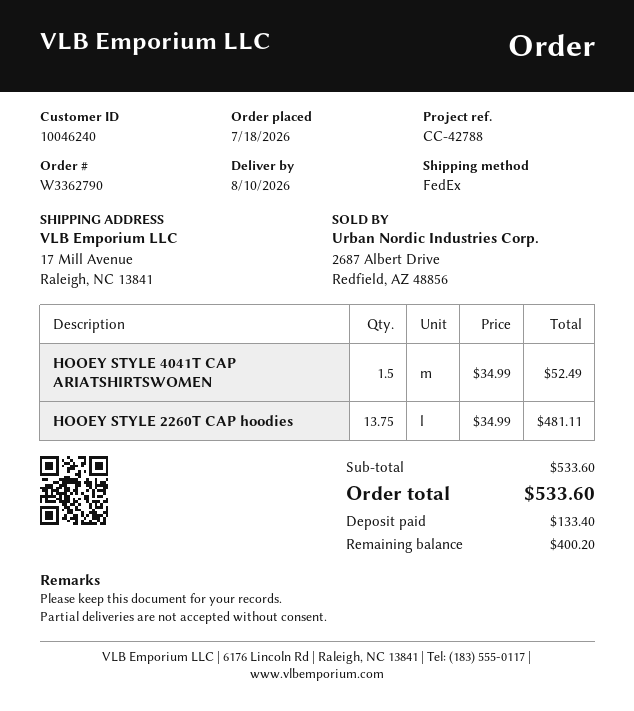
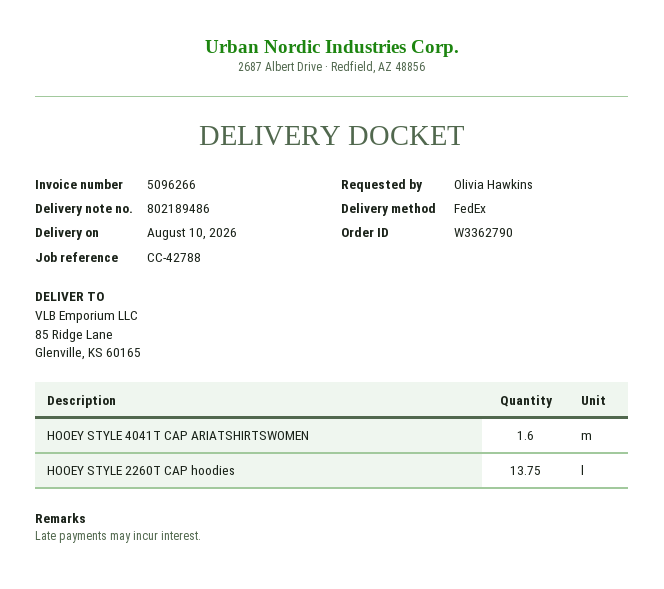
ship to: 17 Mill Avenue, Raleigh, NC 13841 -> 85 Ridge Lane, Glenville, KS 60165
HOOEY STYLE 4041T CAP ARIATSHIRTSWOMEN: 1.5 -> 1.6

